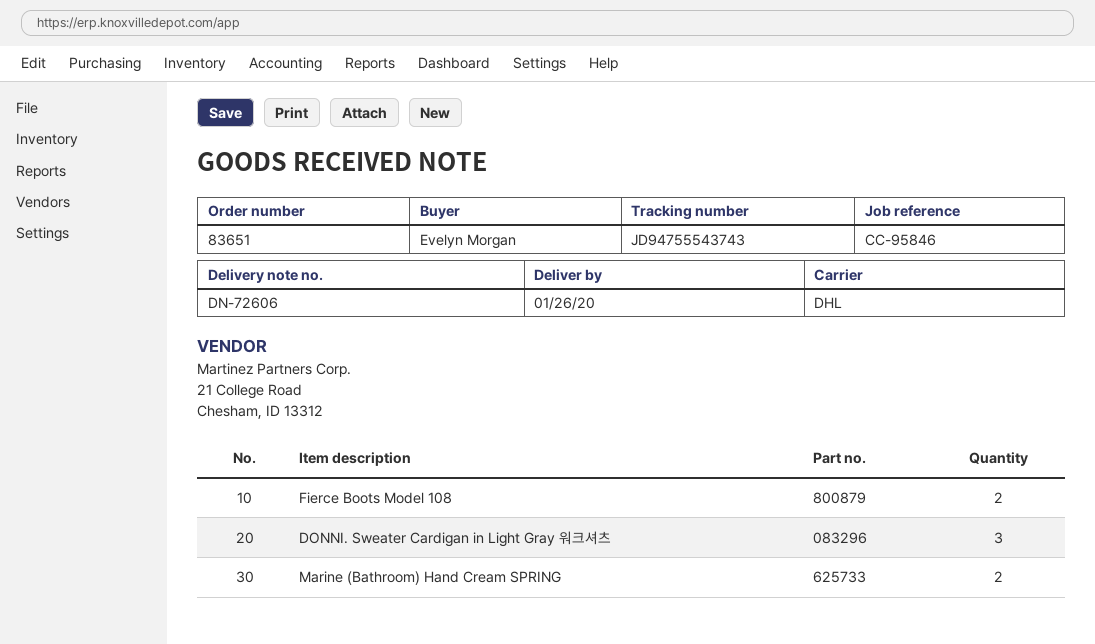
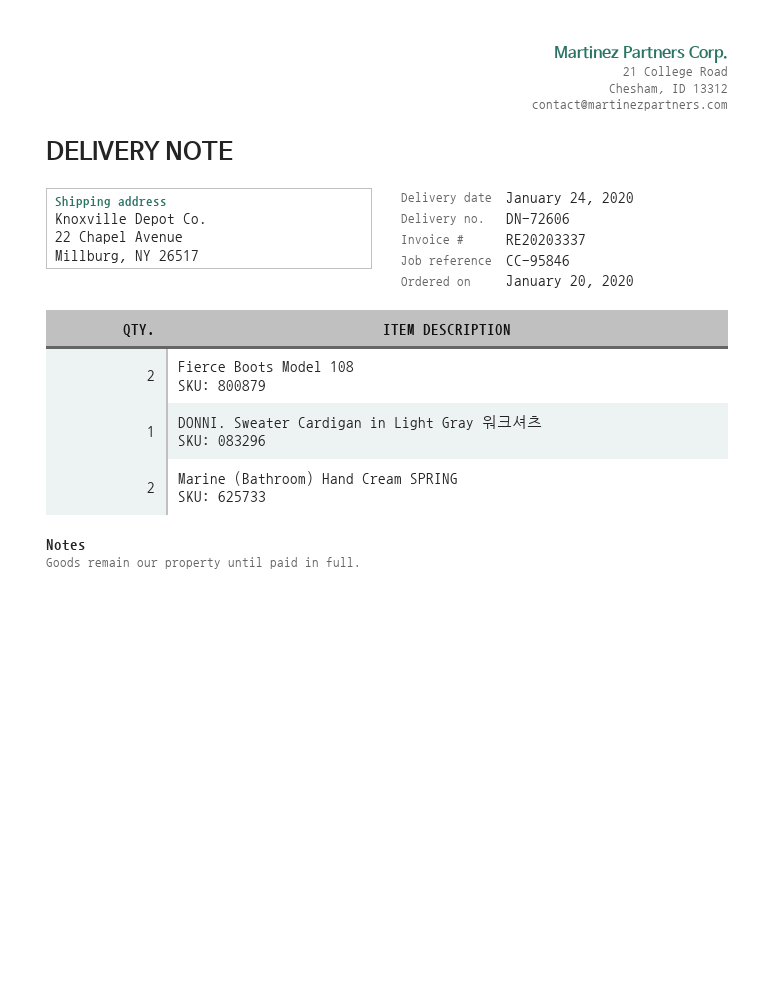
delivery date: 2020-01-26 -> 2020-01-24
DONNI. Sweater Cardigan in Light Gray 워크셔츠: 3 -> 1

